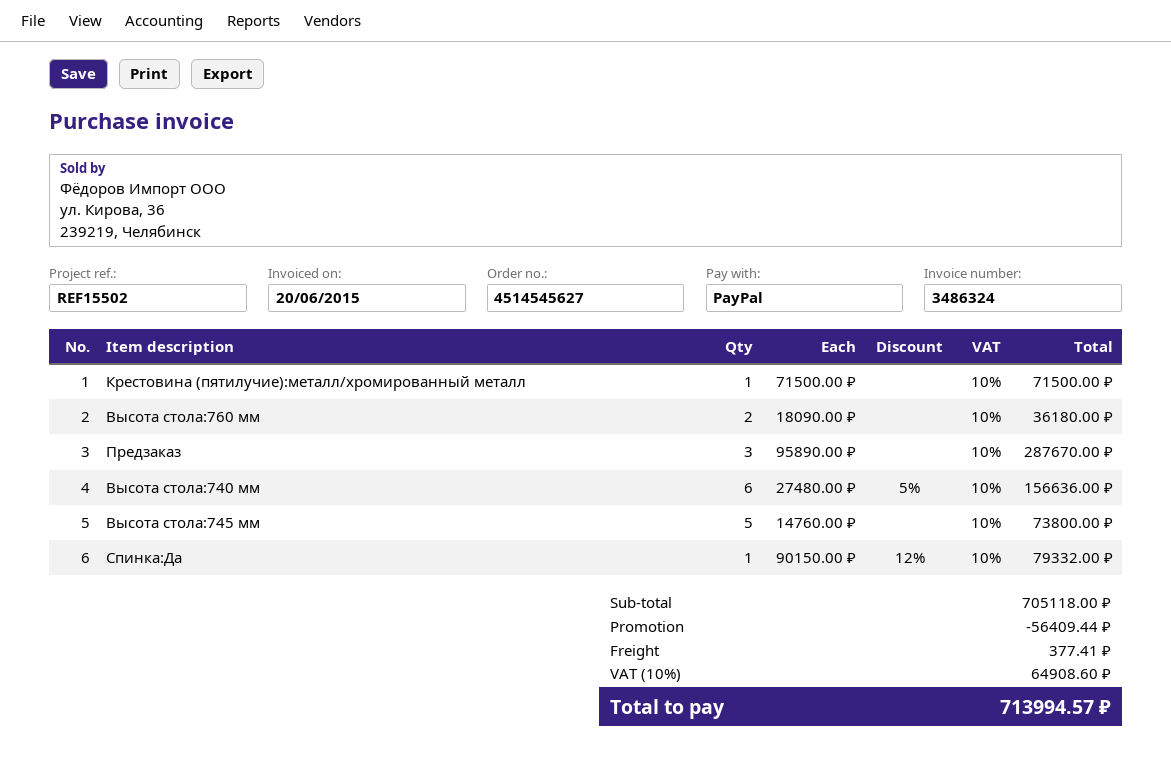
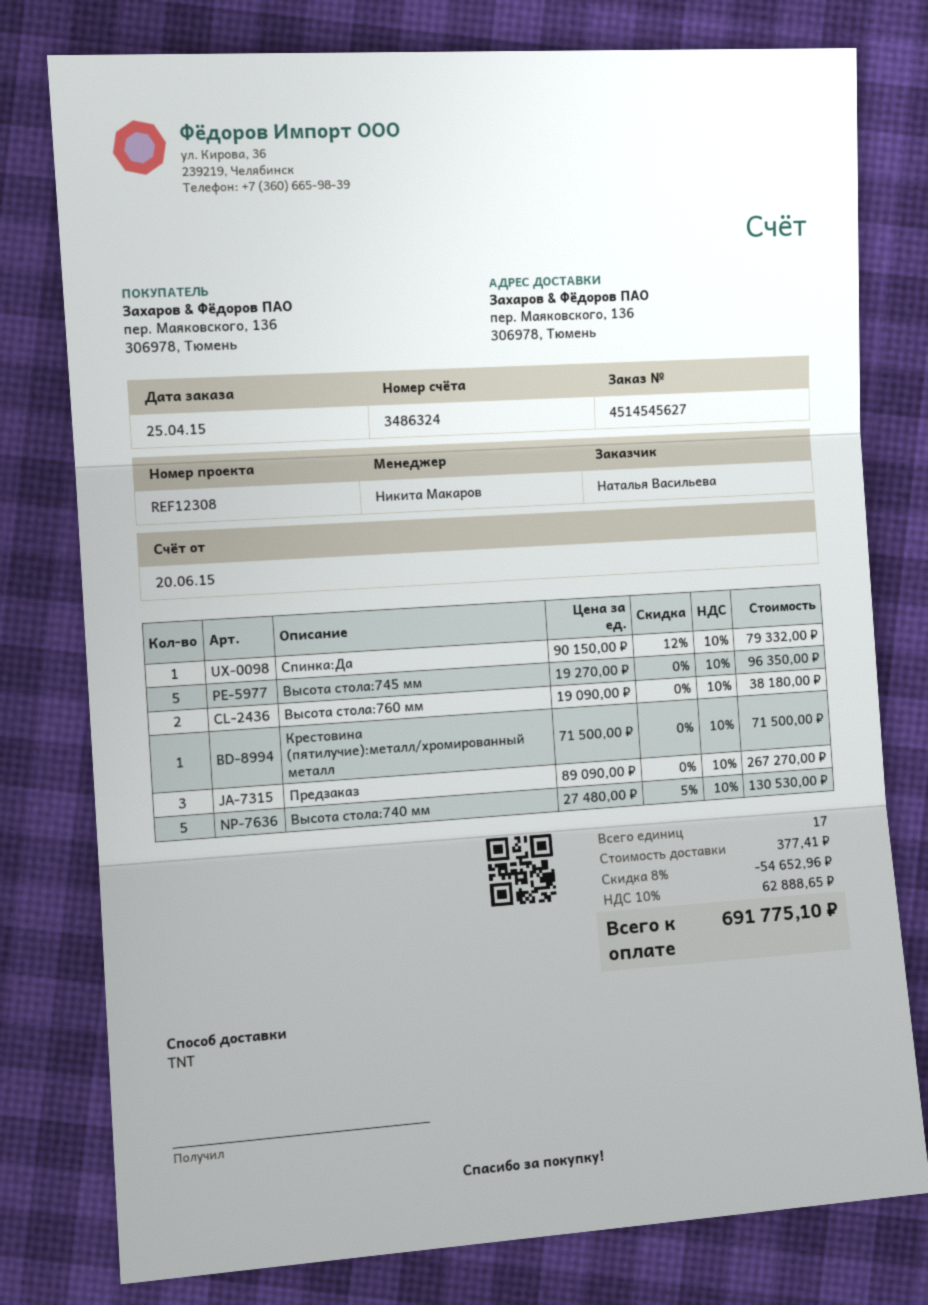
reference: REF15502 -> REF12308
Высота стола:760 мм: 2 x 18090.00 = 36180.00 -> 2 x 19090.00 = 38180.00
Предзаказ: 3 x 95890.00 = 287670.00 -> 3 x 89090.00 = 267270.00
Высота стола:740 мм: 6 x 27480.00 - 5% = 156636.00 -> 5 x 27480.00 - 5% = 130530.00
Высота стола:745 мм: 5 x 14760.00 = 73800.00 -> 5 x 19270.00 = 96350.00
discount: 56409.44 -> 54652.96
tax: 10% = 64908.60 -> 10% = 62888.65
total: 713994.57 -> 691775.10

